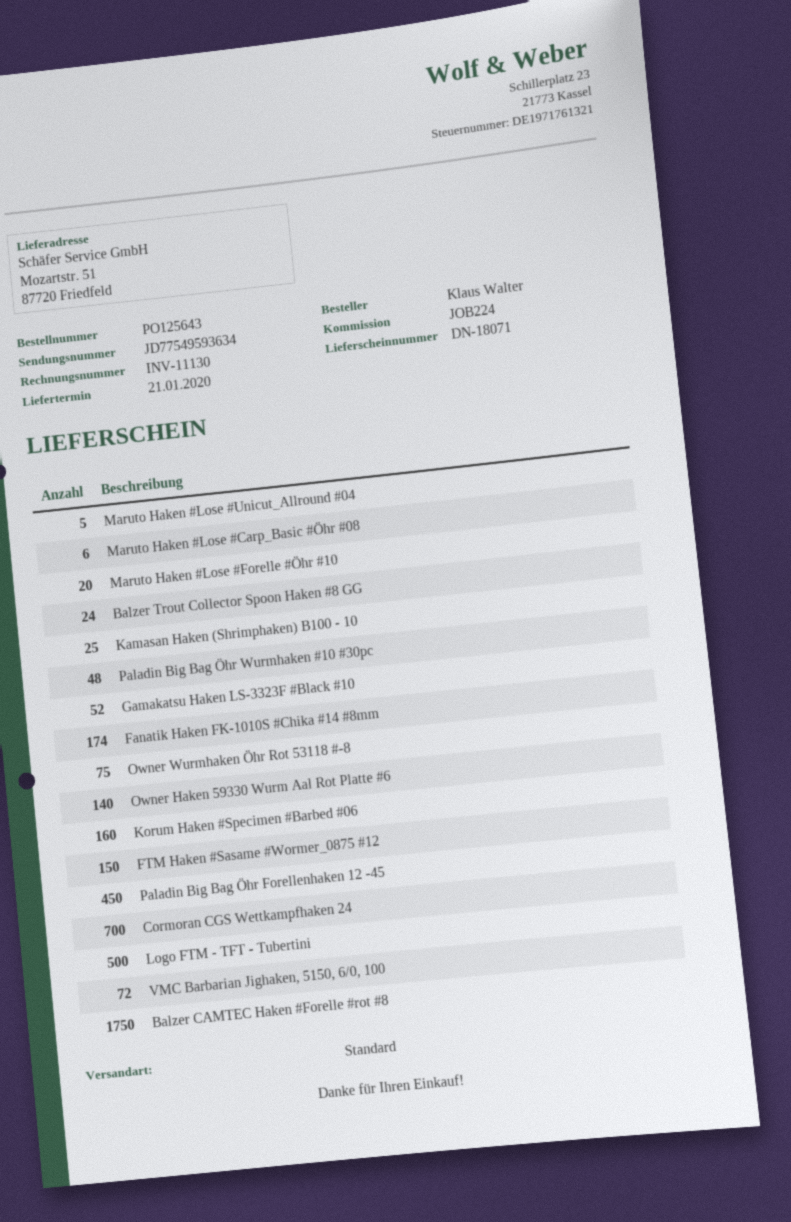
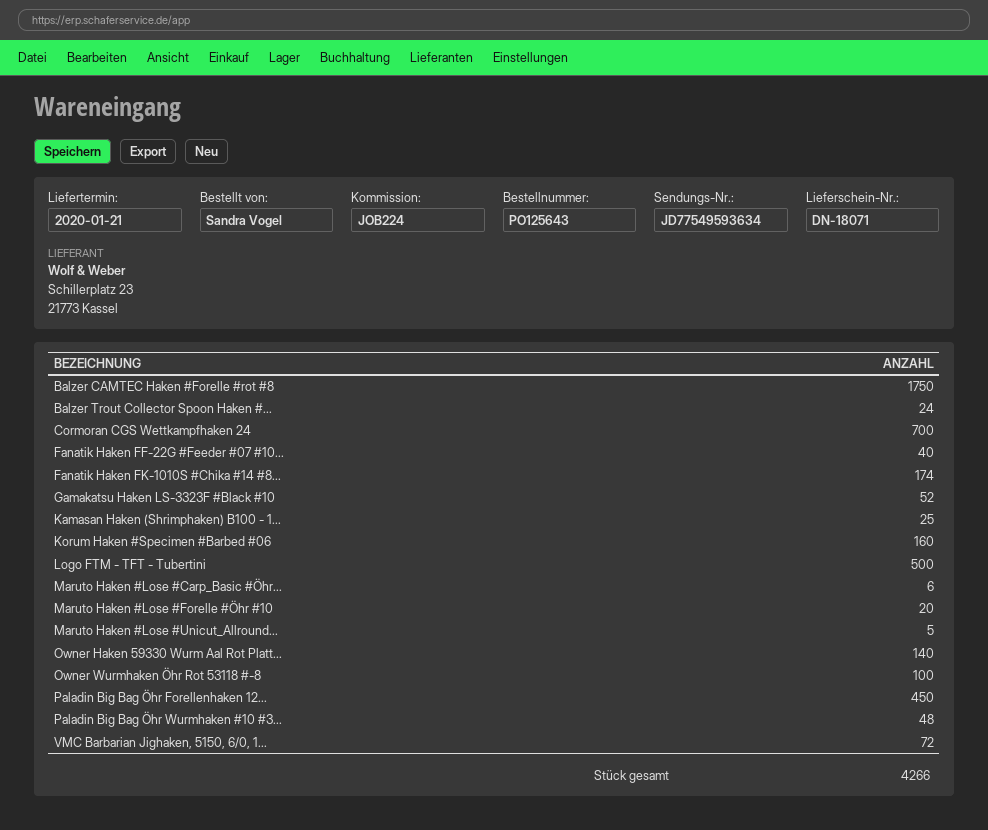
ordered by: Klaus Walter -> Sandra Vogel
Owner Wurmhaken Öhr Rot 53118 #-8: 75 -> 100
FTM Haken #Sasame #Wormer_0875 #12: 150 -> none
Fanatik Haken FF-22G #Feeder #07 #10...: none -> 40

